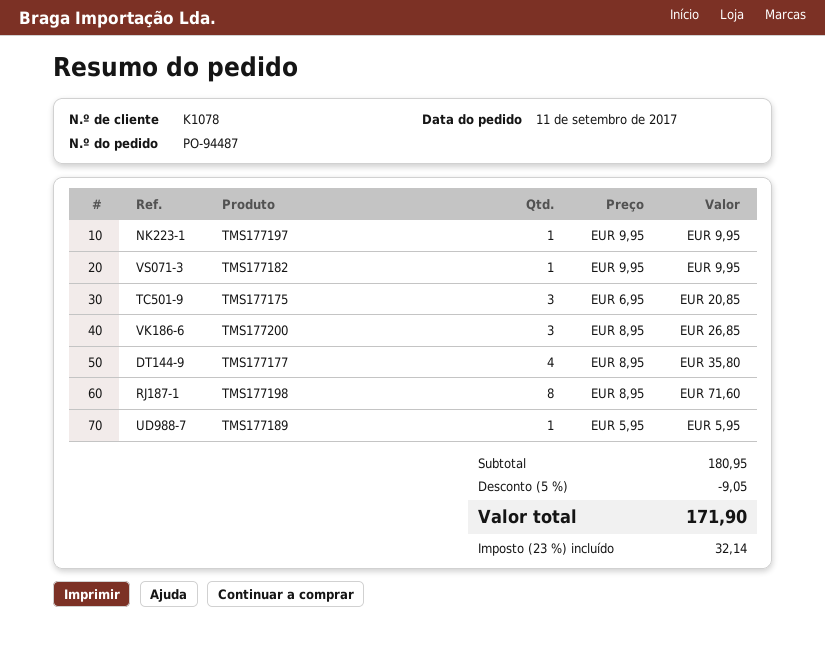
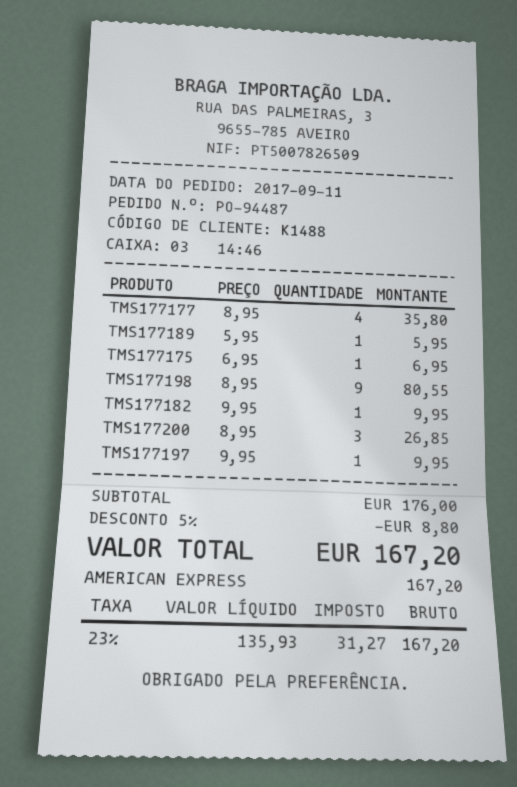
customer number: K1078 -> K1488
TMS177175: 3 x 6.95 = 20.85 -> 1 x 6.95 = 6.95
TMS177198: 8 x 8.95 = 71.60 -> 9 x 8.95 = 80.55
subtotal: 180.95 -> 176.00
discount: 5% = 9.05 -> 5% = 8.80
tax: 23% = 32.14 -> 23% = 31.27
total: 171.90 -> 167.20

